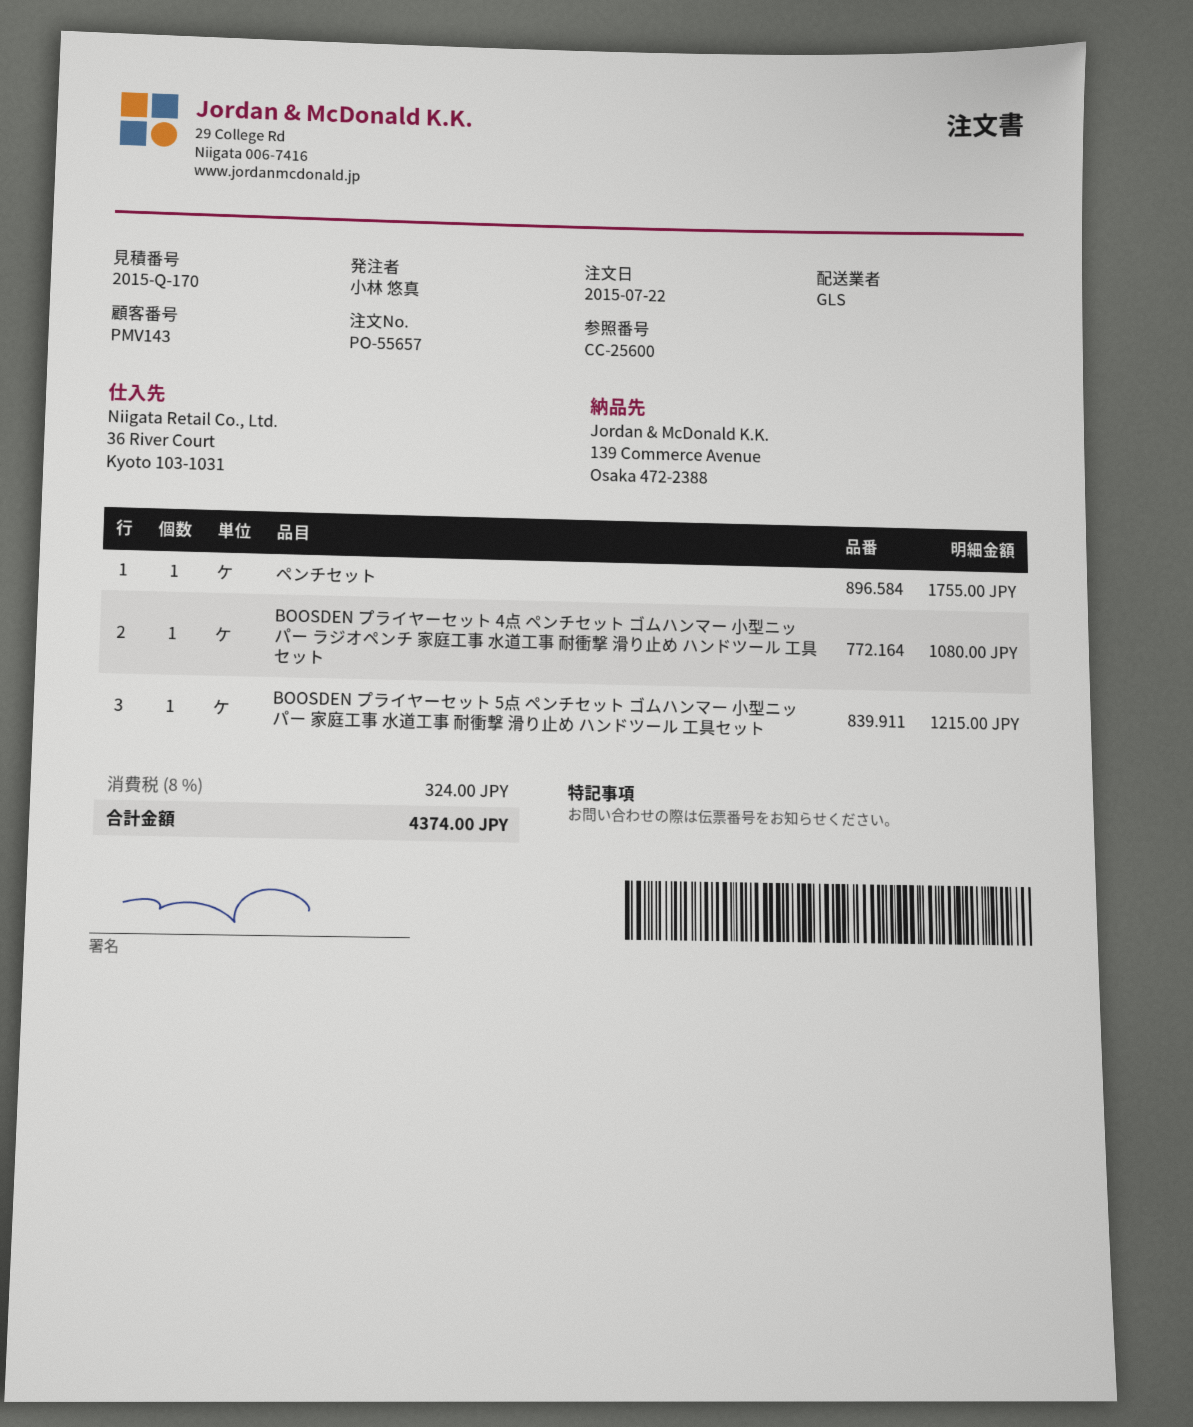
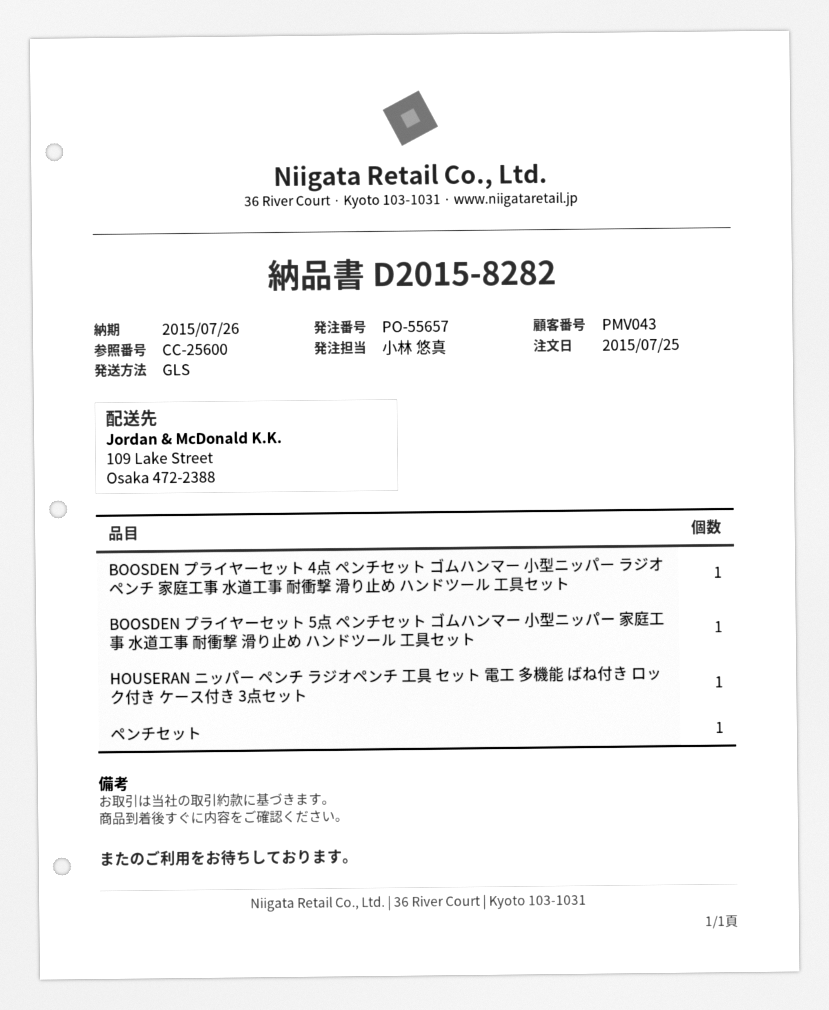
order date: 2015-07-22 -> 2015-07-25
customer number: PMV143 -> PMV043
ship to: 139 Commerce Avenue, Osaka 472-2388 -> 109 Lake Street, Osaka 472-2388
HOUSERAN ニッパー ペンチ ラジオペンチ 工具 セット 電工 多機能 ばね付き ロック付き ケース付き 3点セット: none -> 1

